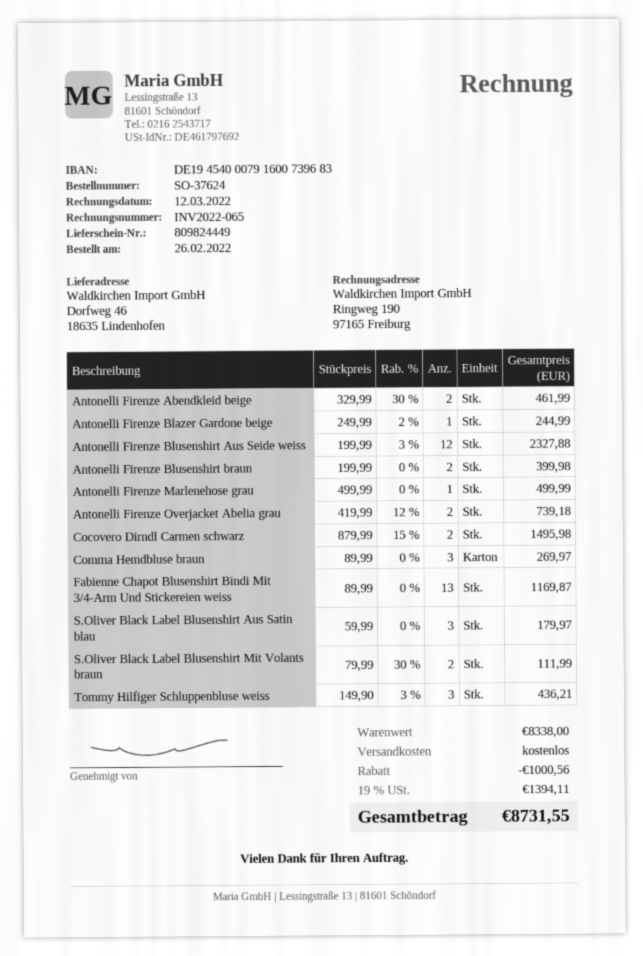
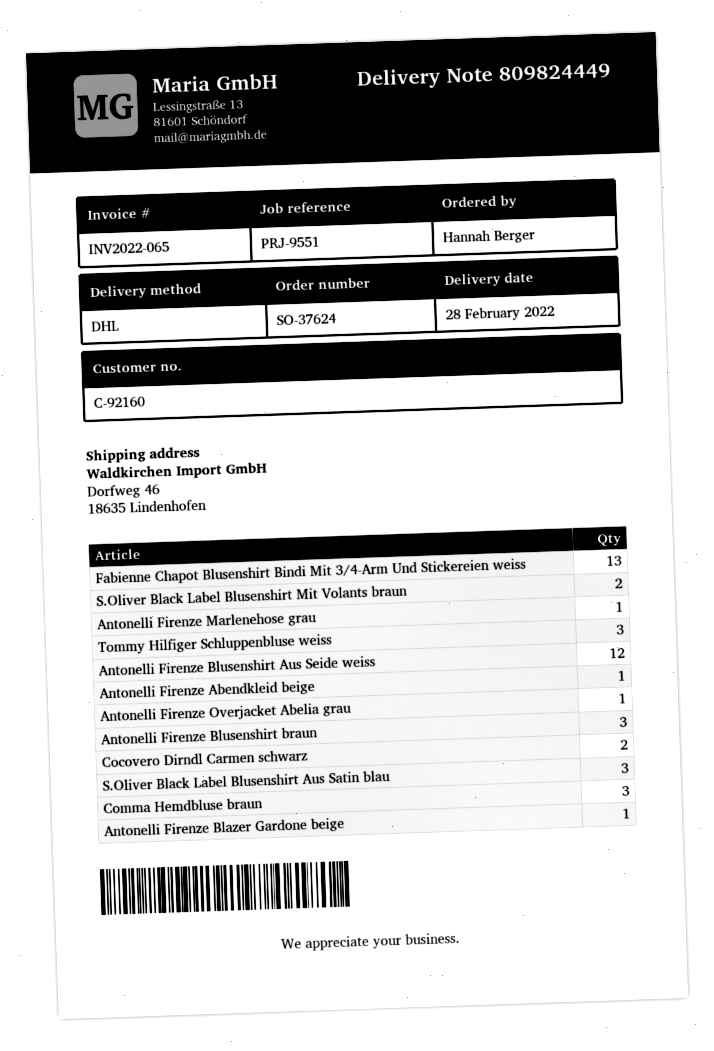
Antonelli Firenze Abendkleid beige: 2 -> 1
Antonelli Firenze Blusenshirt braun: 2 -> 3
Antonelli Firenze Overjacket Abelia grau: 2 -> 1

